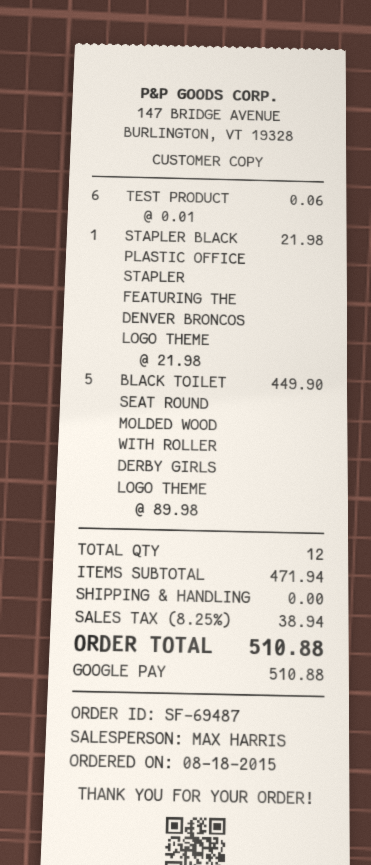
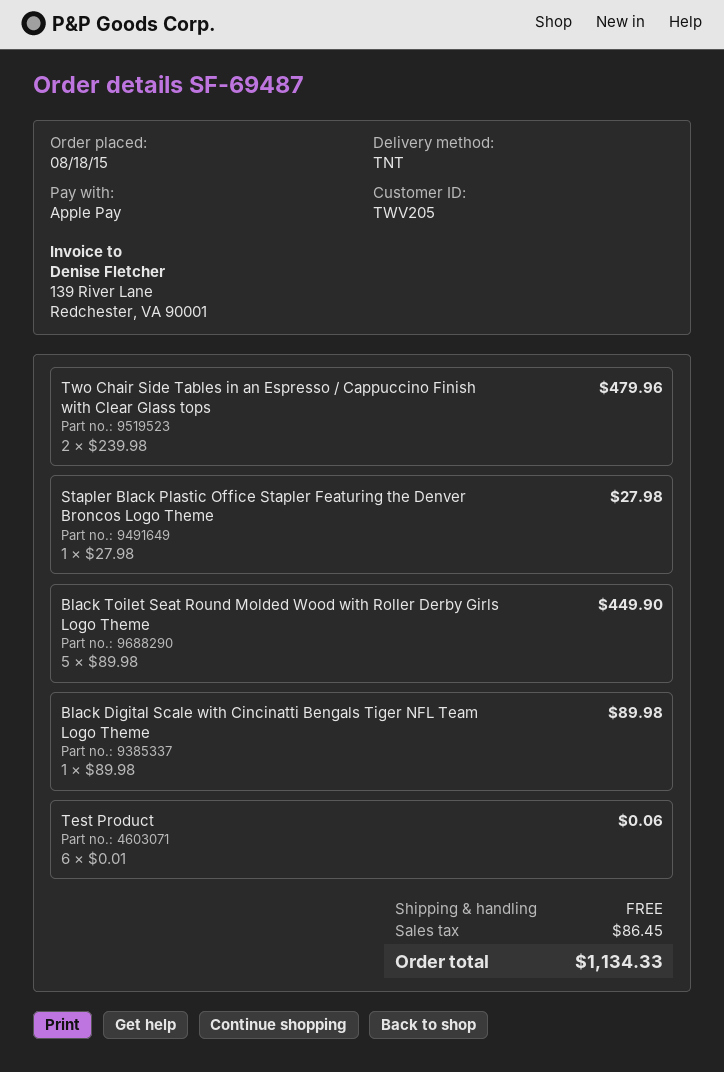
payment method: Google Pay -> Apple Pay
STAPLER BLACK PLASTIC OFFICE STAPLER FEATURING THE DENVER BRONCOS LOGO THEME: 1 x 21.98 = 21.98 -> 1 x 27.98 = 27.98
Two Chair Side Tables in an Espresso / Cappuccino Finish with Clear Glass tops: none -> 2 x 239.98 = 479.96
Black Digital Scale with Cincinatti Bengals Tiger NFL Team Logo Theme: none -> 1 x 89.98 = 89.98
tax: 38.94 -> 86.45
total: 510.88 -> 1134.33

